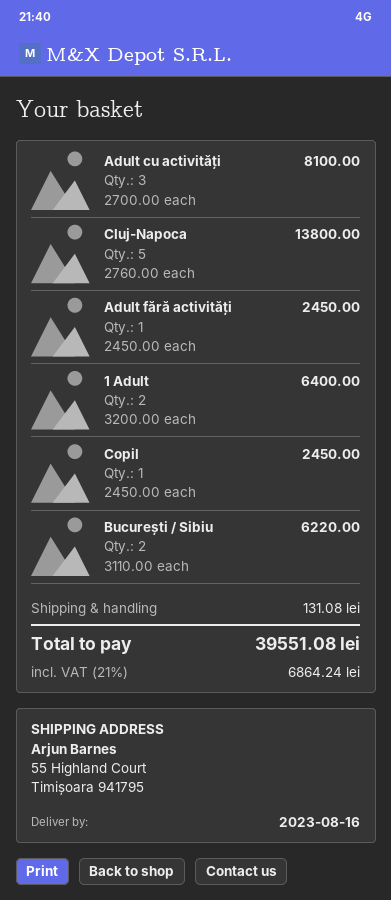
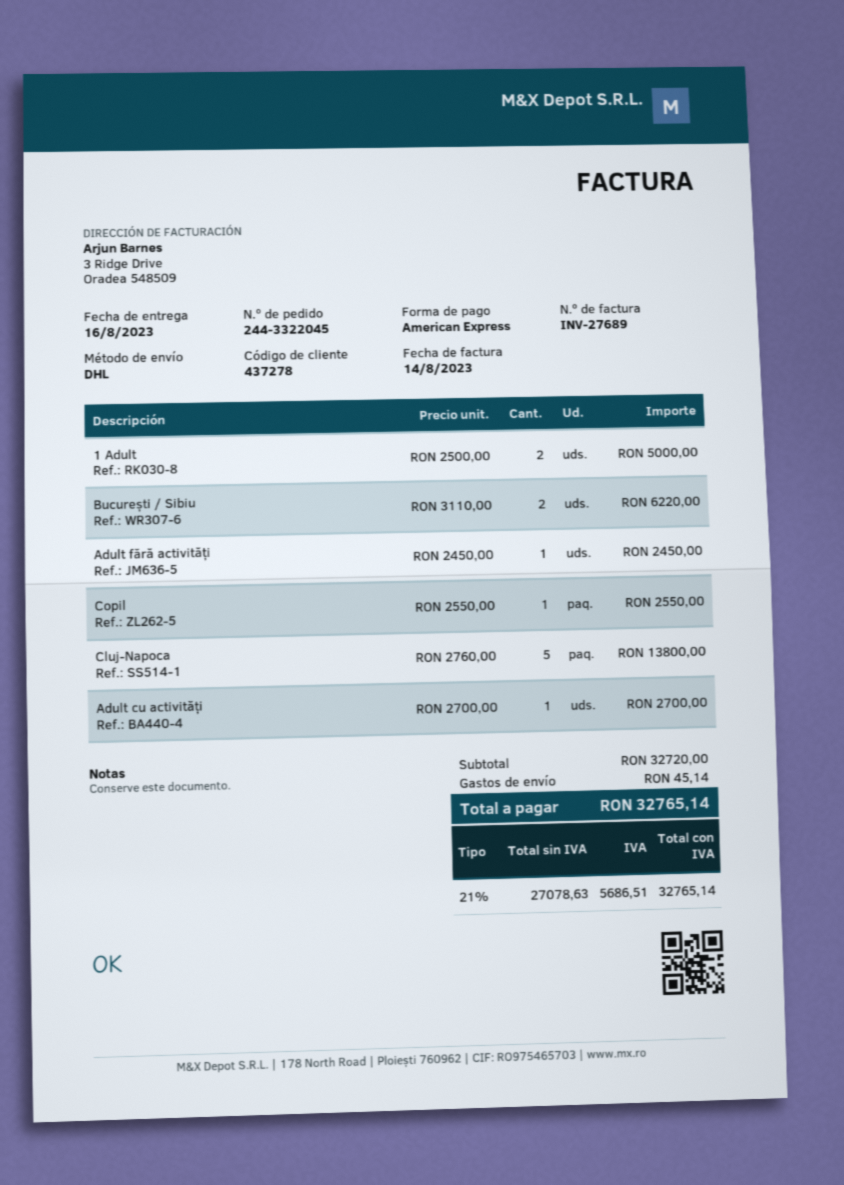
Adult cu activități: 3 x 2700.00 = 8100.00 -> 1 x 2700.00 = 2700.00
1 Adult: 2 x 3200.00 = 6400.00 -> 2 x 2500.00 = 5000.00
Copil: 1 x 2450.00 = 2450.00 -> 1 x 2550.00 = 2550.00
shipping: 131.08 -> 45.14
tax: 21% = 6864.24 -> 21% = 5686.51
total: 39551.08 -> 32765.14

